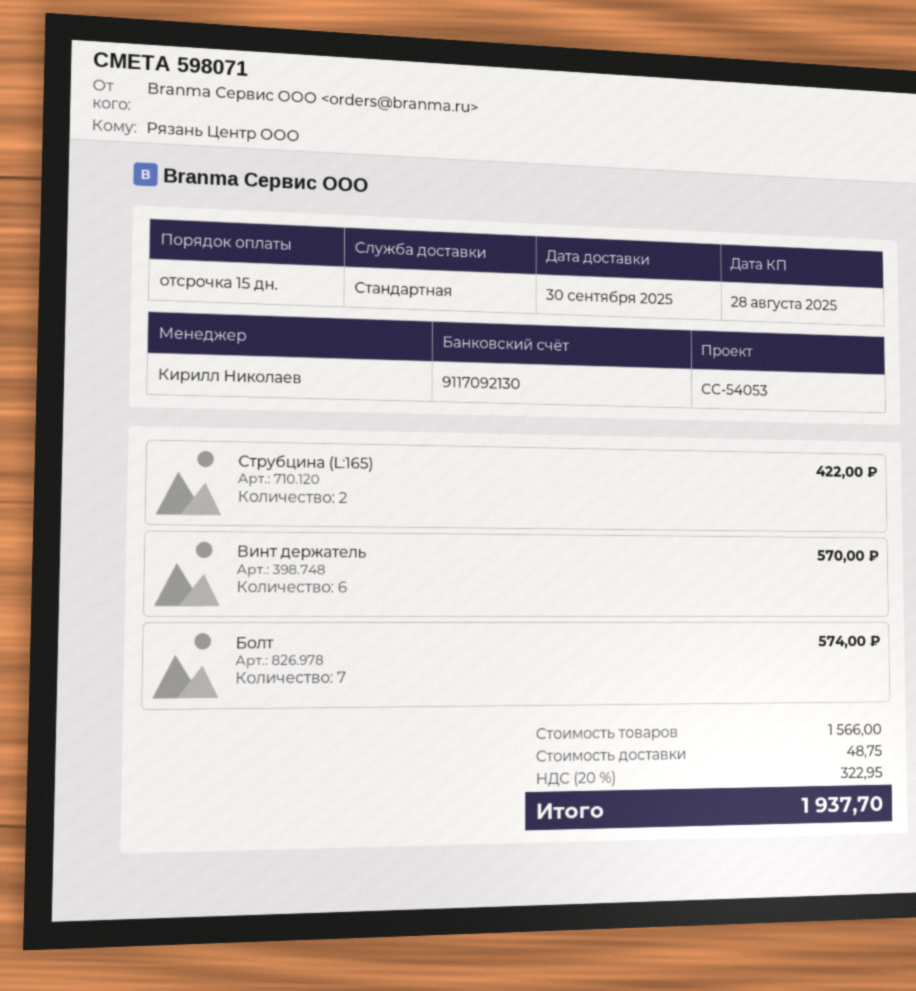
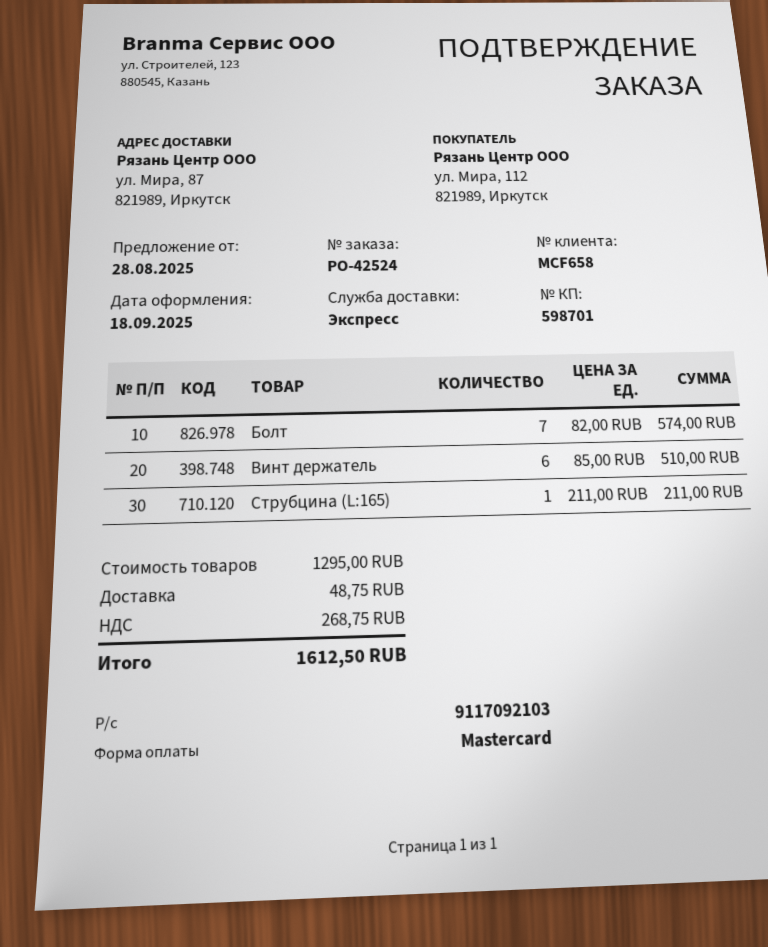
quote number: 598071 -> 598701
bank account: 9117092130 -> 9117092103
shipping method: standard -> express
Струбцина (L:165): 2 for 422.00 -> 1 for 211.00
Винт держатель: 6 for 570.00 -> 6 for 510.00
subtotal: 1566.00 -> 1295.00
tax: 322.95 -> 268.75
total: 1937.70 -> 1612.50

